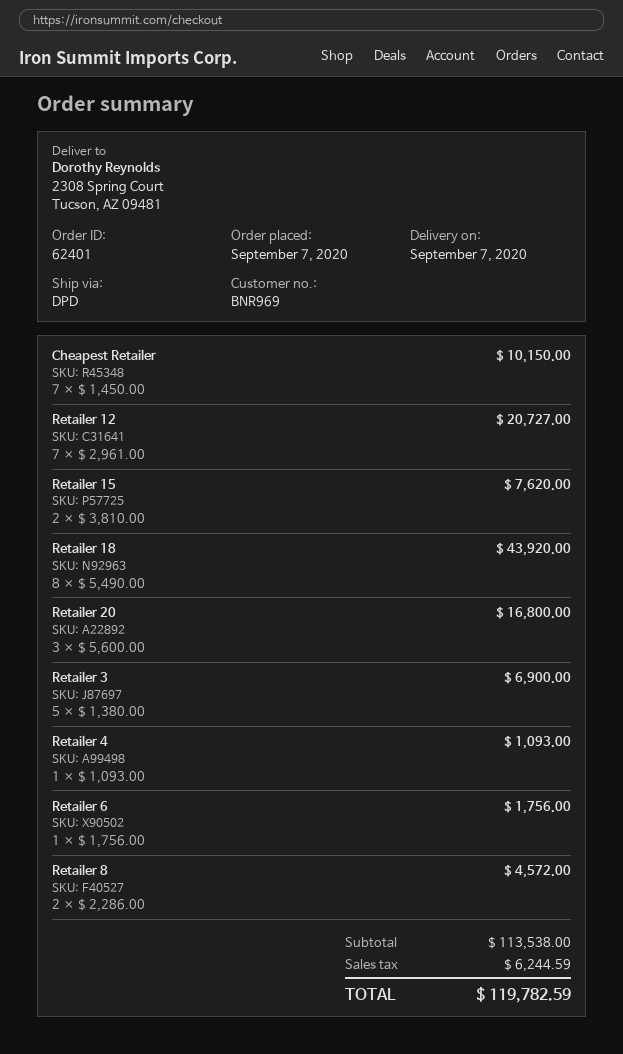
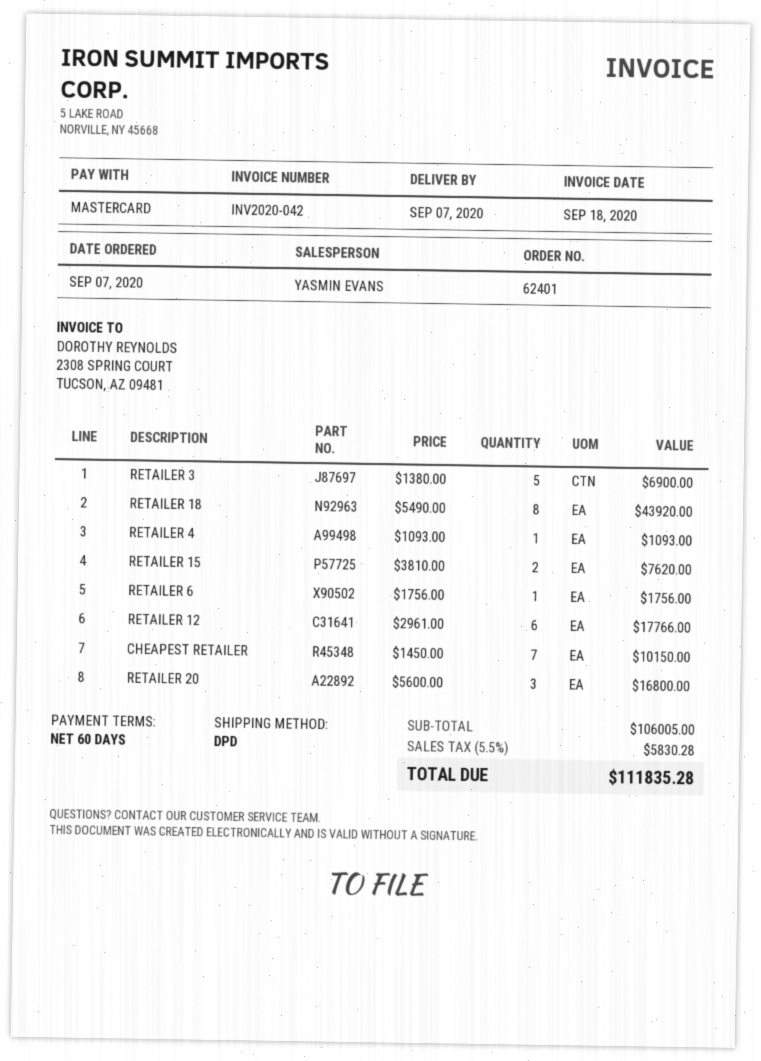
Retailer 12: 7 x 2961.00 = 20727.00 -> 6 x 2961.00 = 17766.00
Retailer 8: 2 x 2286.00 = 4572.00 -> none
subtotal: 113538.00 -> 106005.00
tax: 6244.59 -> 5830.28
total: 119782.59 -> 111835.28

